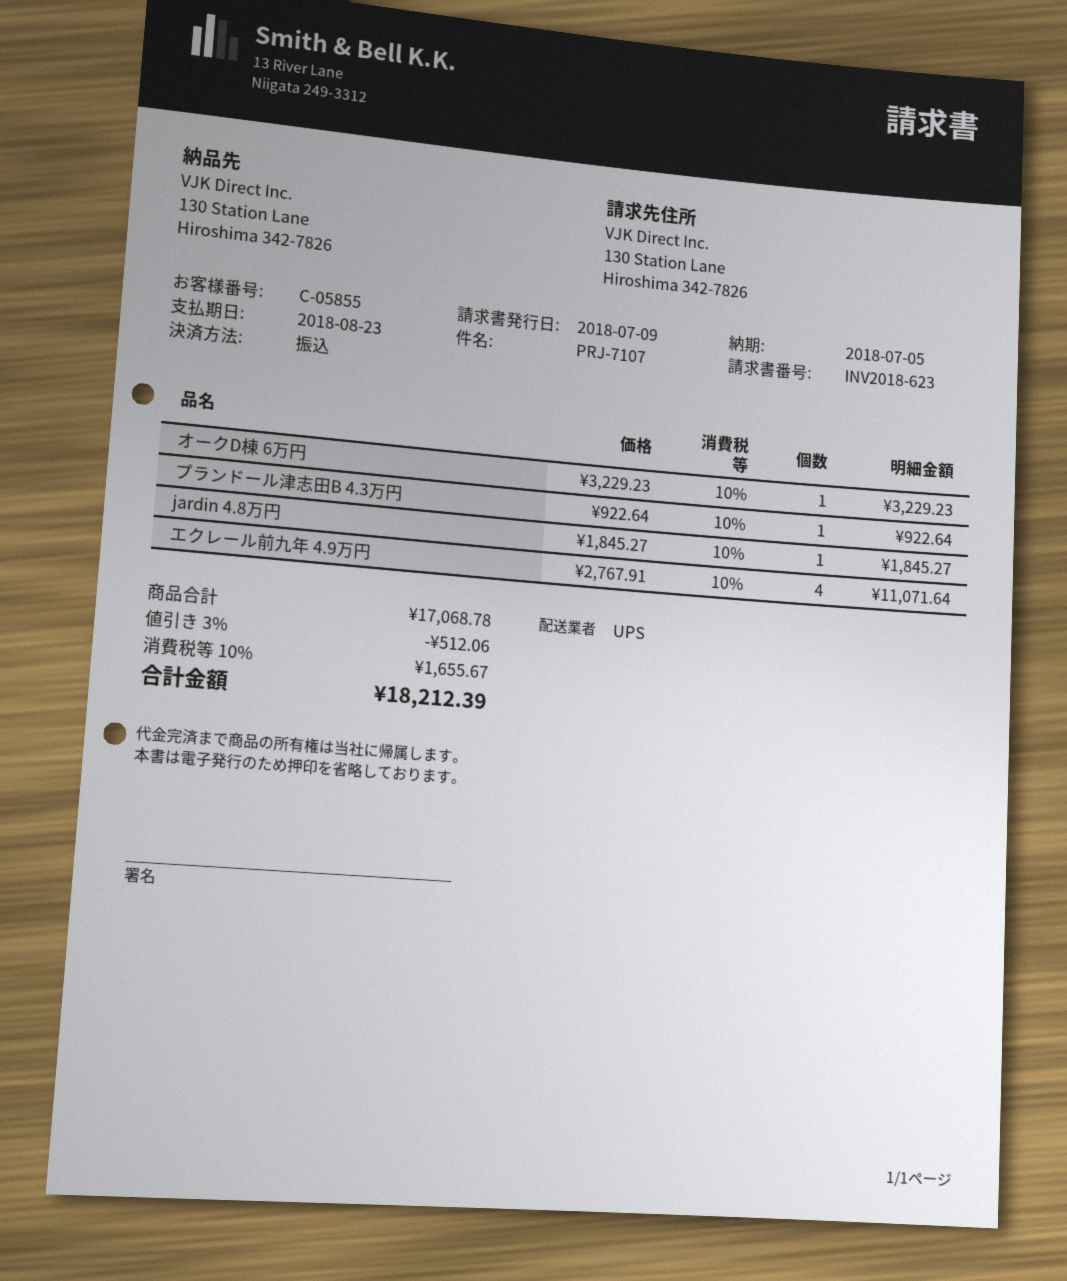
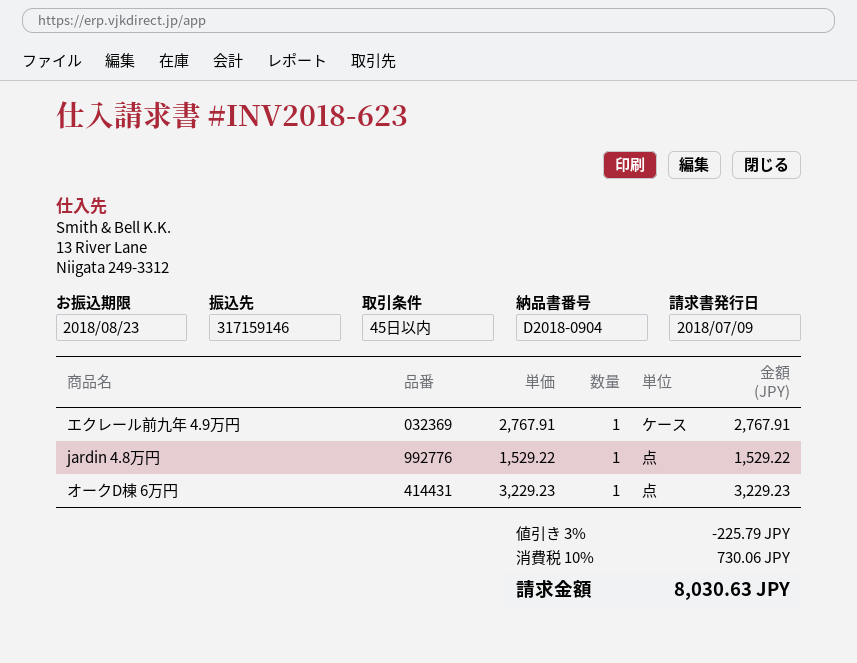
プランドール津志田B 4.3万円: 1 x 922.64 = 922.64 -> none
jardin 4.8万円: 1 x 1845.27 = 1845.27 -> 1 x 1529.22 = 1529.22
エクレール前九年 4.9万円: 4 x 2767.91 = 11071.64 -> 1 x 2767.91 = 2767.91
discount: 3% = 512.06 -> 3% = 225.79
tax: 10% = 1655.67 -> 10% = 730.06
total: 18212.39 -> 8030.63

